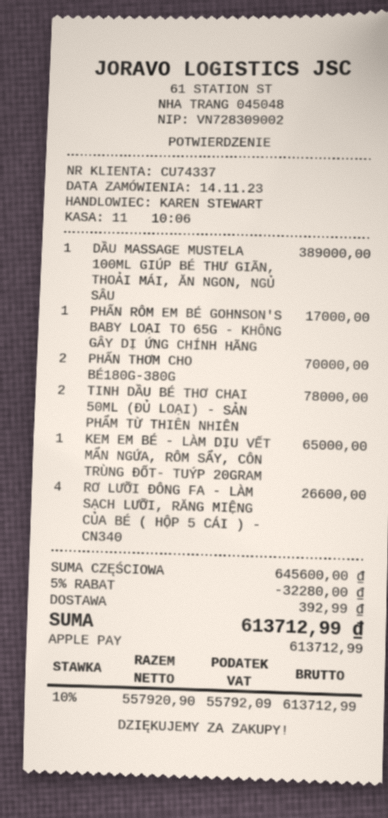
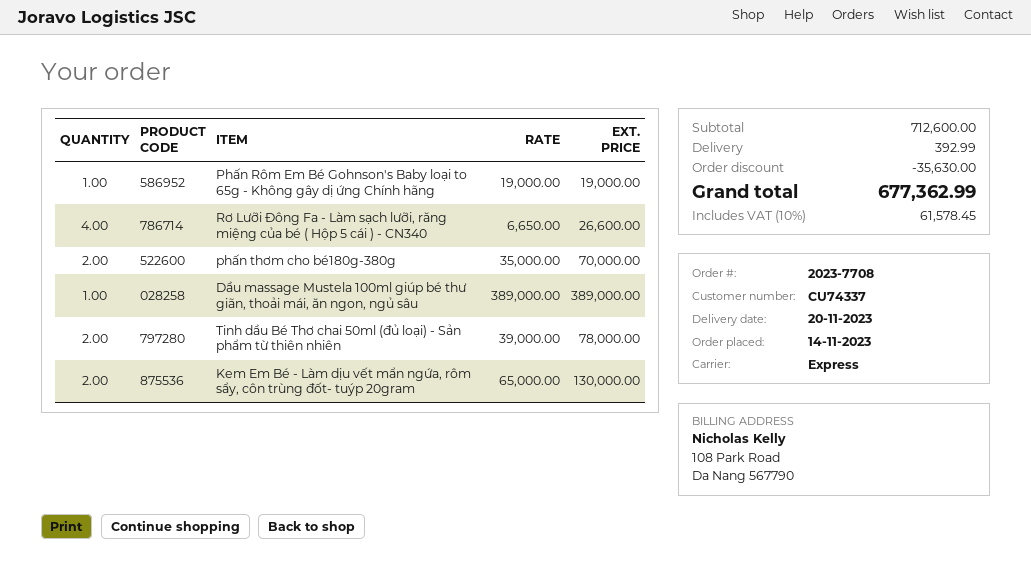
PHẤN RÔM EM BÉ GOHNSON'S BABY LOẠI TO 65G - KHÔNG GÂY DỊ ỨNG CHÍNH HÃNG: 1 for 17000.00 -> 1 for 19000.00
KEM EM BÉ - LÀM DỊU VẾT MẨN NGỨA, RÔM SẨY, CÔN TRÙNG ĐỐT- TUÝP 20GRAM: 1 for 65000.00 -> 2 for 130000.00
subtotal: 645600.00 -> 712600.00
discount: 32280.00 -> 35630.00
tax: 10% = 55792.09 -> 10% = 61578.45
total: 613712.99 -> 677362.99

